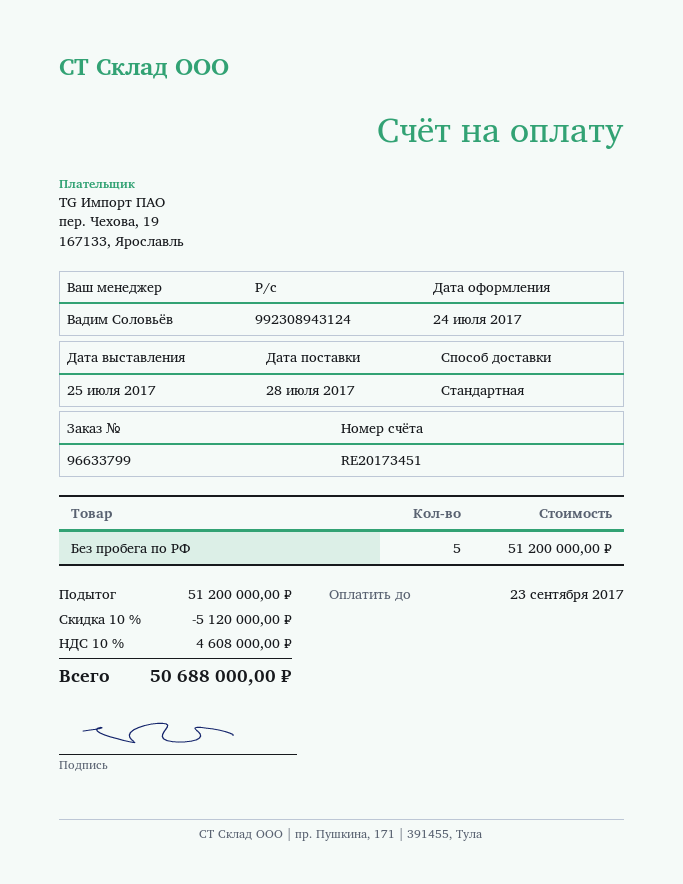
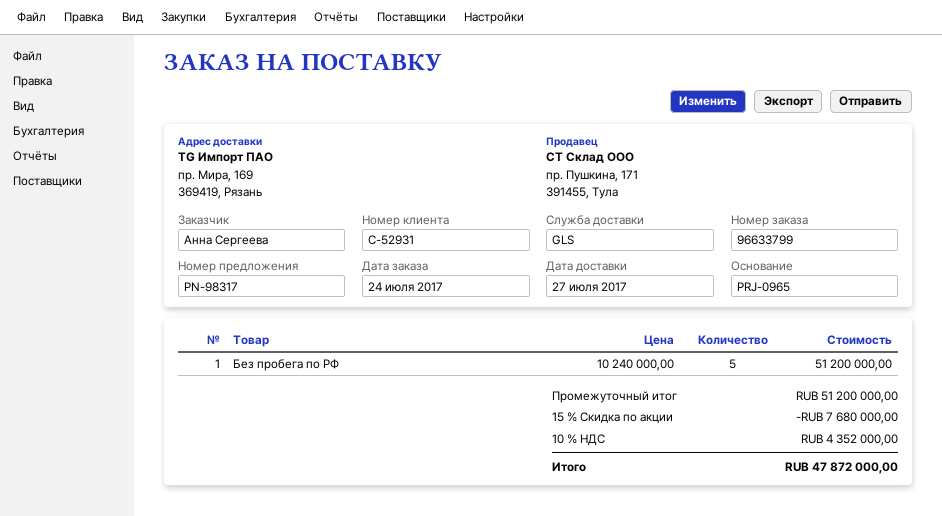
delivery date: 2017-07-28 -> 2017-07-27
shipping method: standard -> GLS
discount: 10% = 5120000.00 -> 15% = 7680000.00
tax: 10% = 4608000.00 -> 10% = 4352000.00
total: 50688000.00 -> 47872000.00

